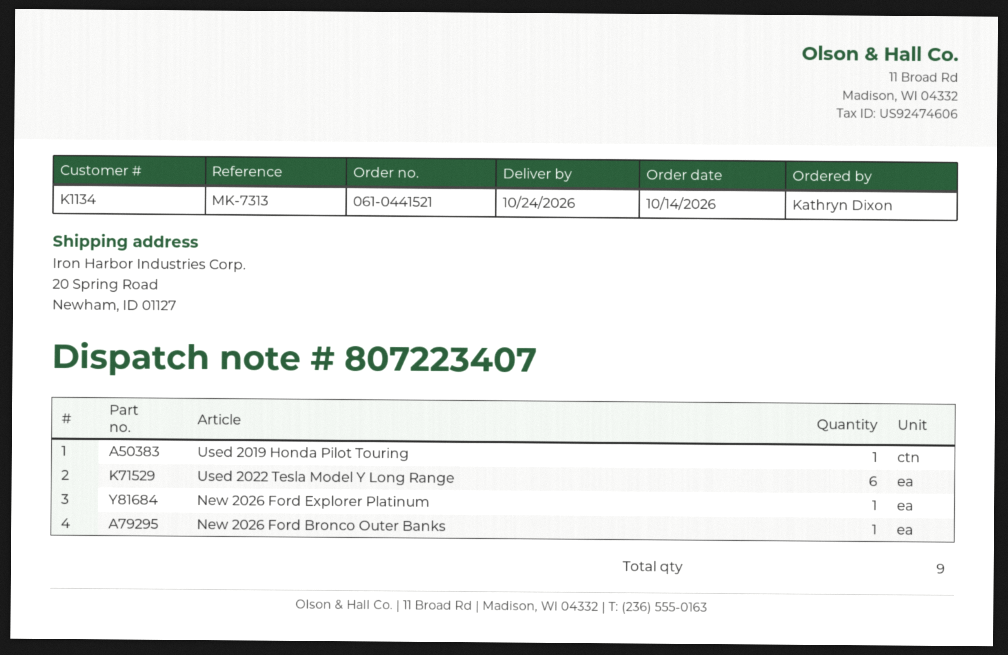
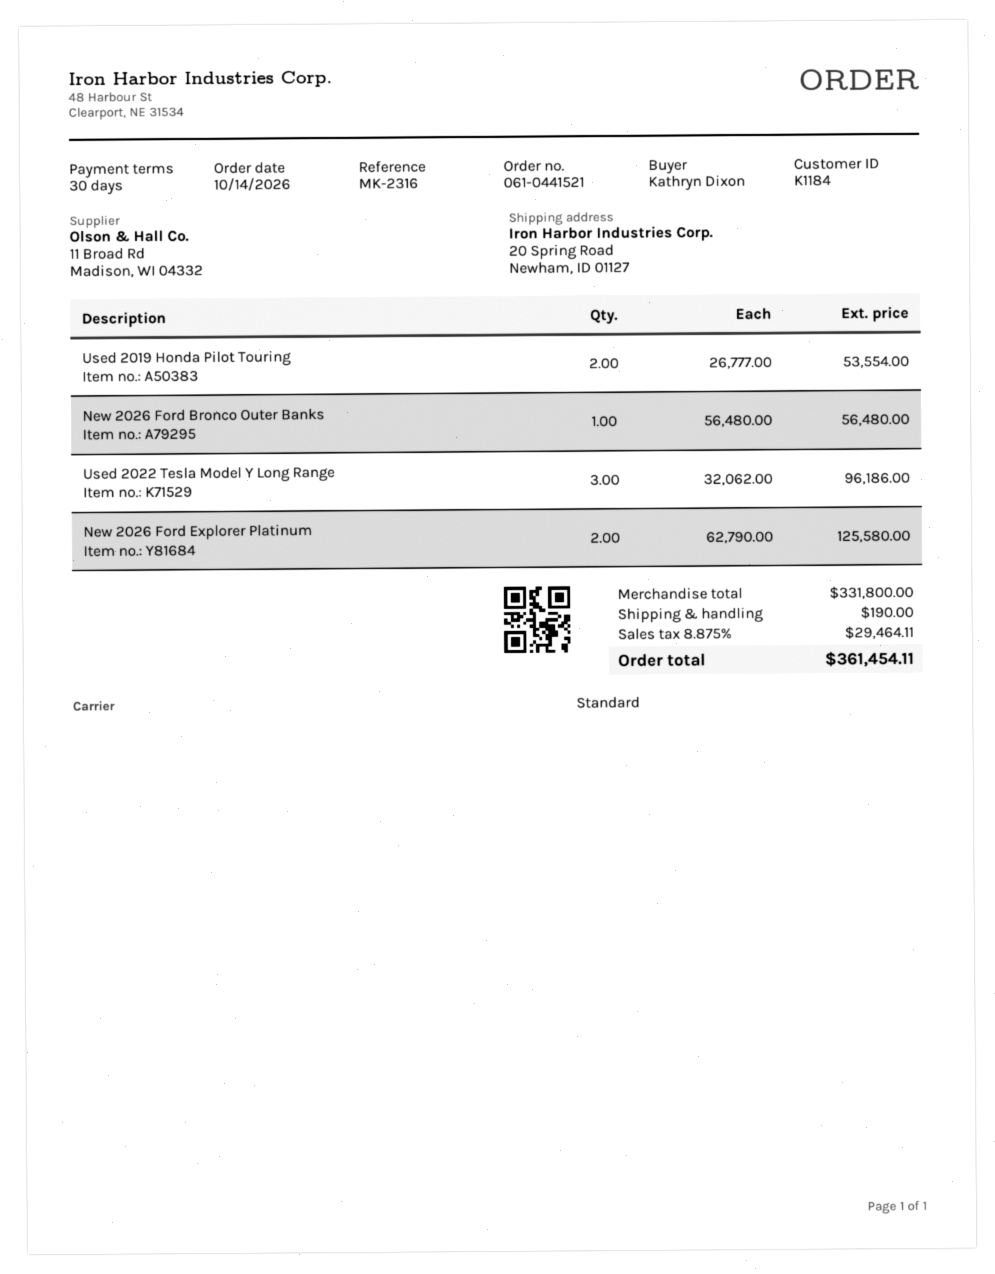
customer number: K1134 -> K1184
reference: MK-7313 -> MK-2316
Used 2019 Honda Pilot Touring: 1 -> 2
Used 2022 Tesla Model Y Long Range: 6 -> 3
New 2026 Ford Explorer Platinum: 1 -> 2

